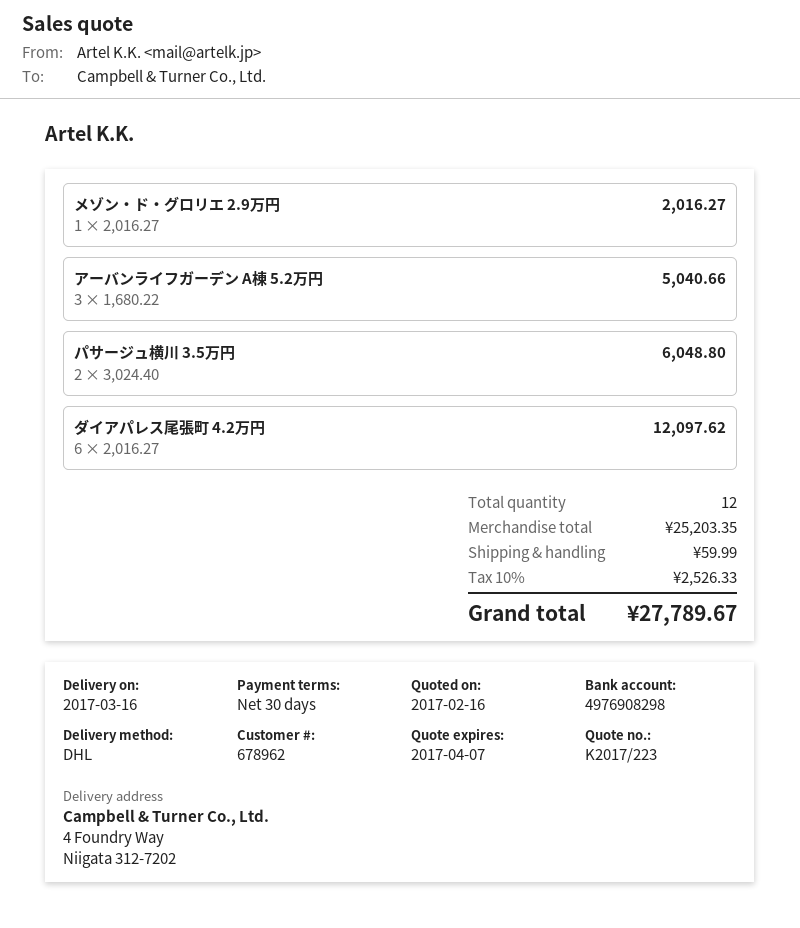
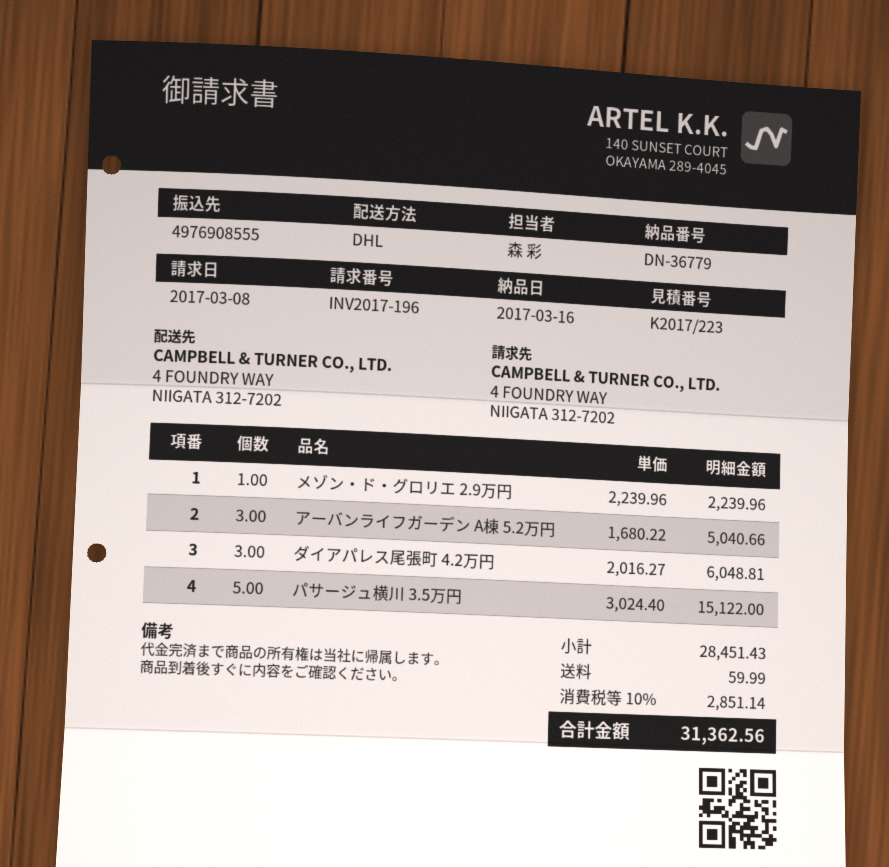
bank account: 4976908298 -> 4976908555
メゾン・ド・グロリエ 2.9万円: 1 x 2016.27 = 2016.27 -> 1 x 2239.96 = 2239.96
パサージュ横川 3.5万円: 2 x 3024.40 = 6048.80 -> 5 x 3024.40 = 15122.00
ダイアパレス尾張町 4.2万円: 6 x 2016.27 = 12097.62 -> 3 x 2016.27 = 6048.81
subtotal: 25203.35 -> 28451.43
tax: 10% = 2526.33 -> 10% = 2851.14
total: 27789.67 -> 31362.56

